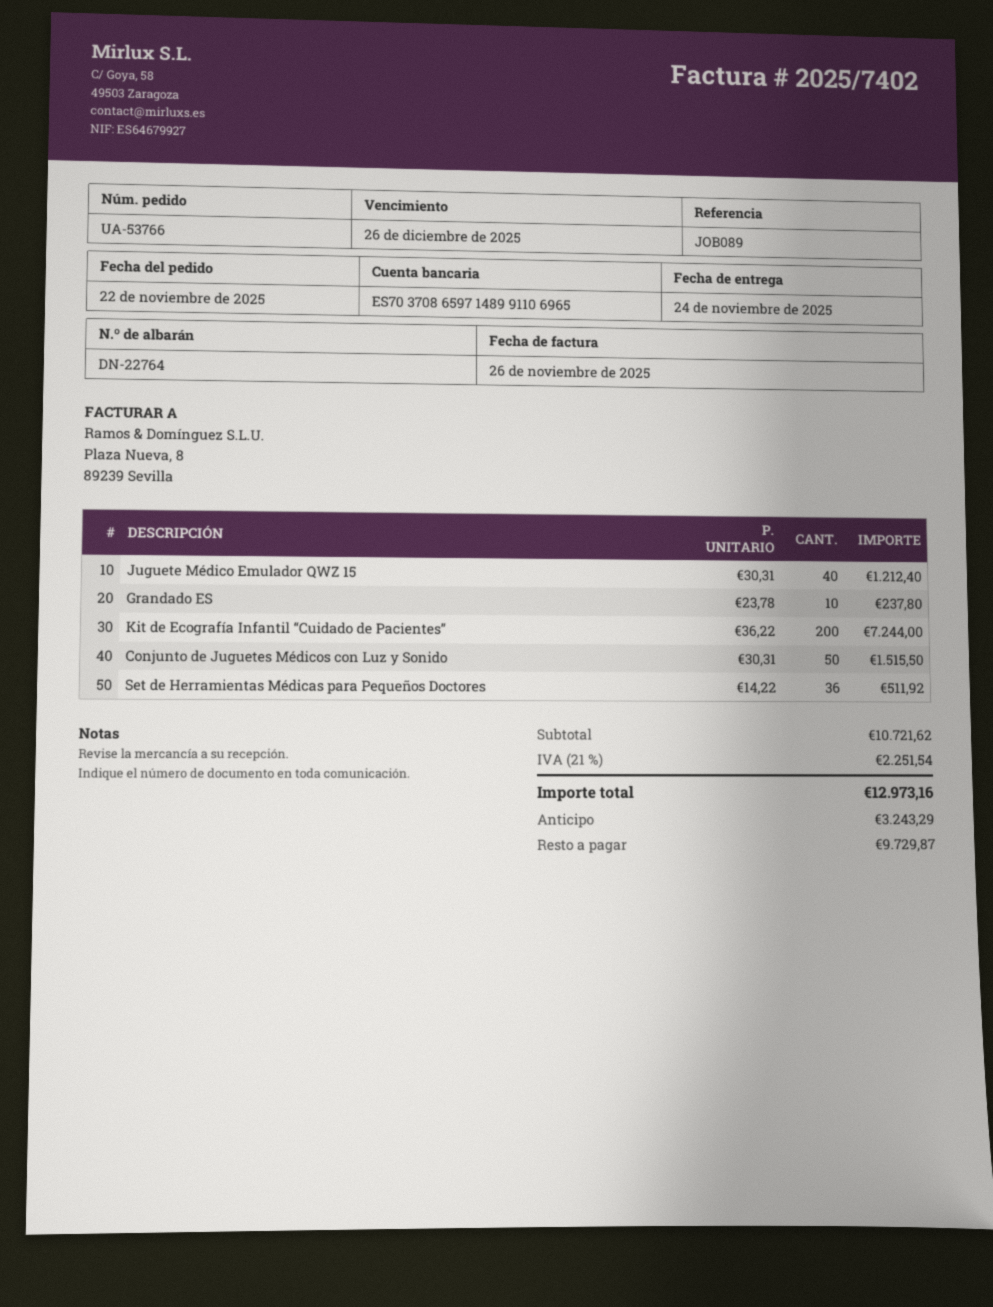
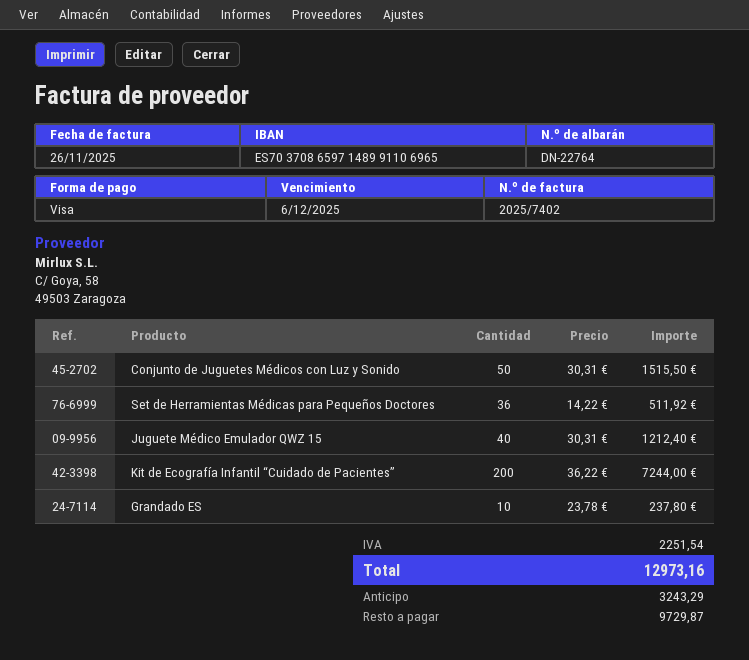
due date: 2025-12-26 -> 2025-12-06

